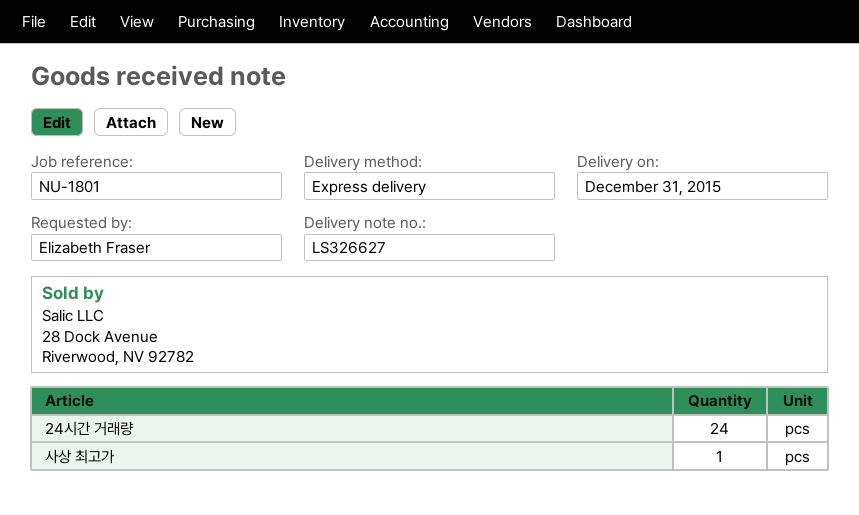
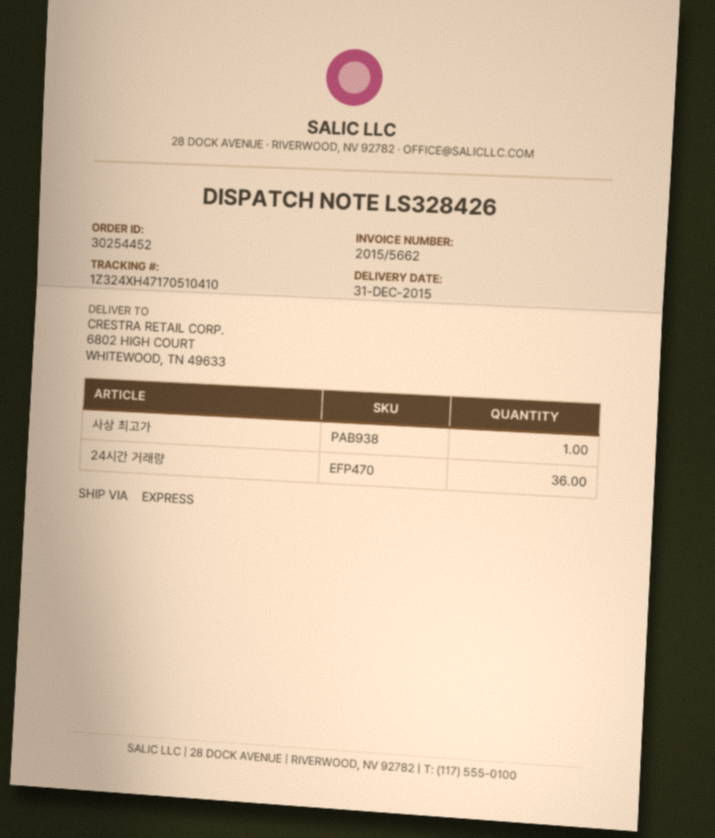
delivery note number: LS326627 -> LS328426
24시간 거래량: 24 -> 36

